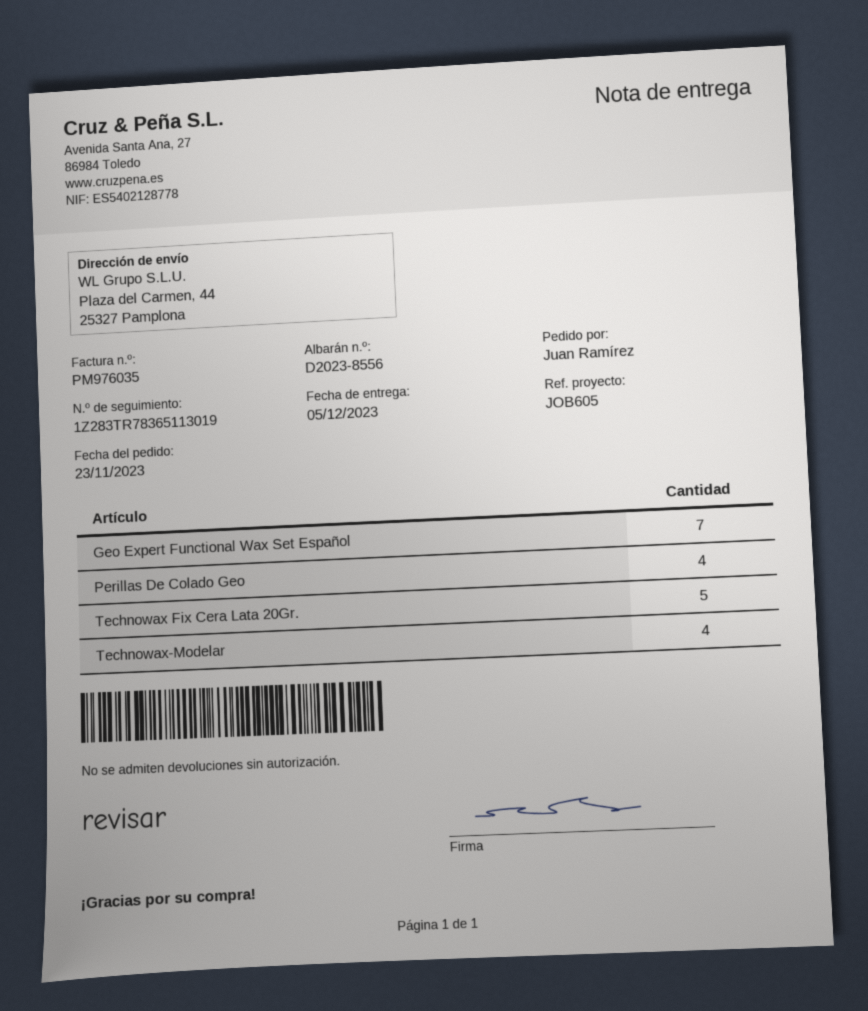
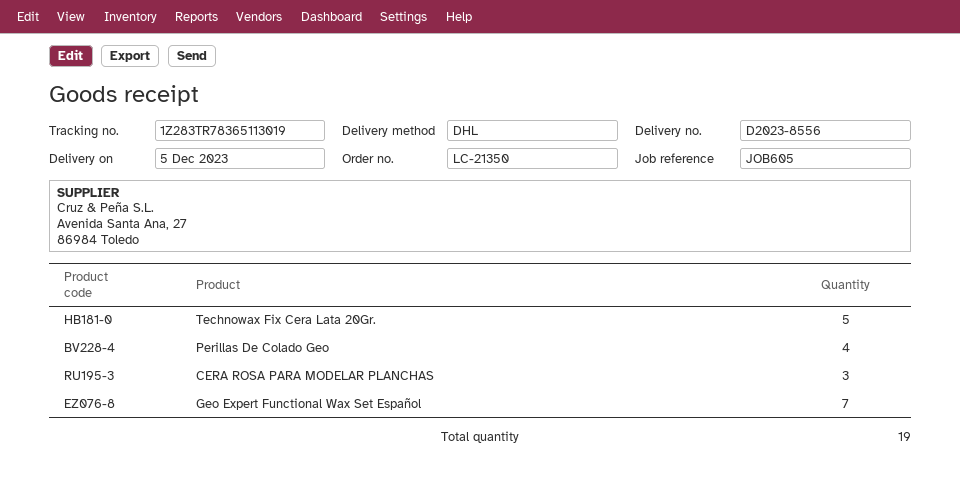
Technowax-Modelar: 4 -> none
CERA ROSA PARA MODELAR PLANCHAS: none -> 3

